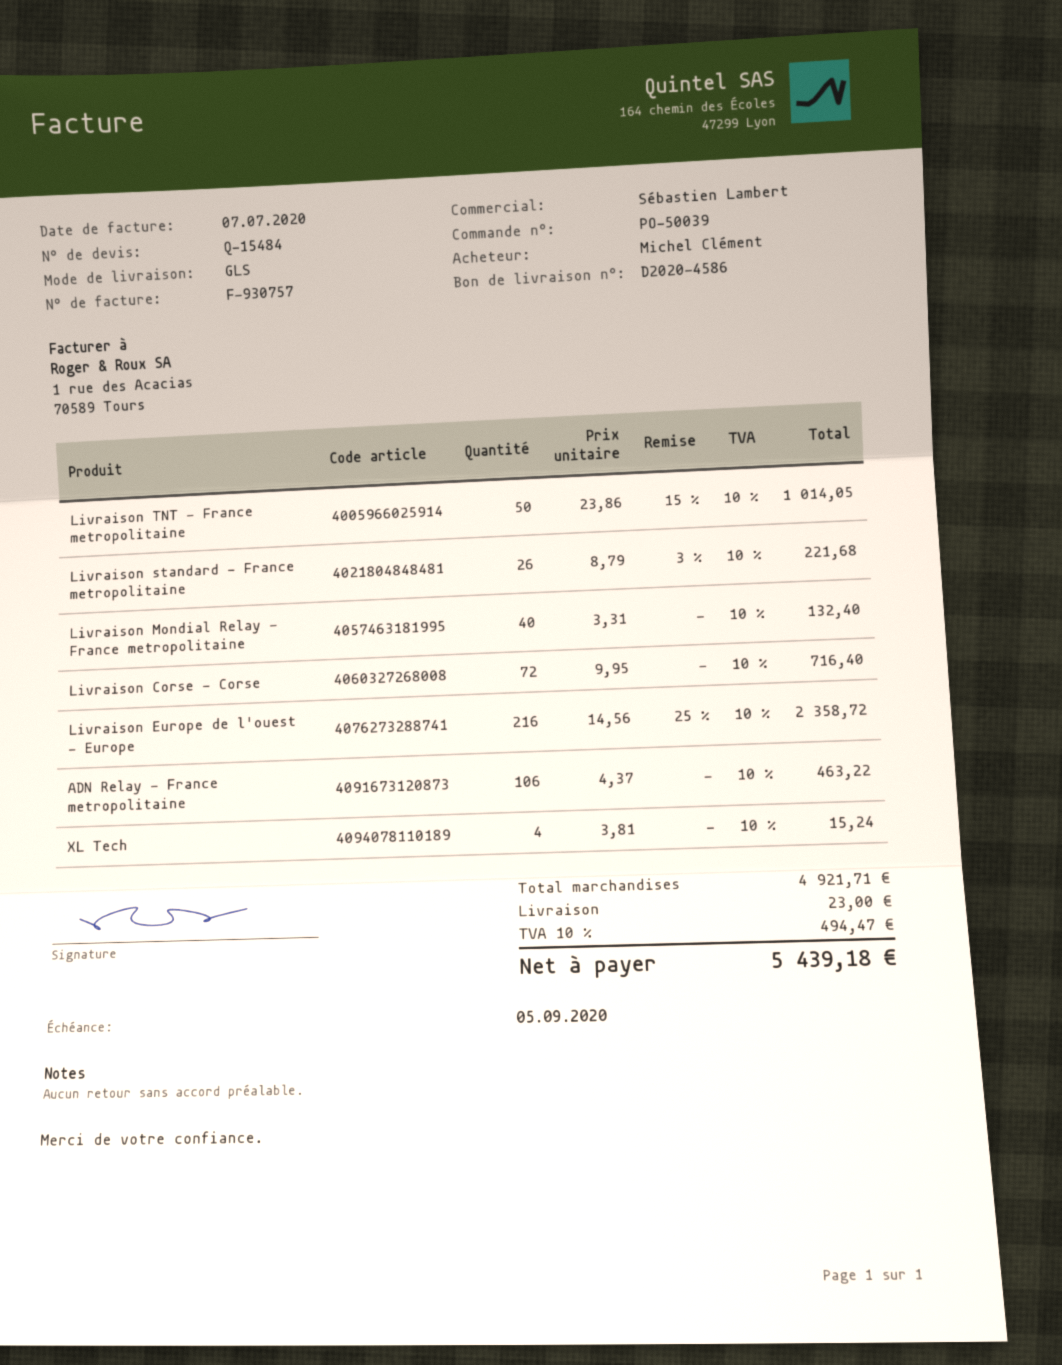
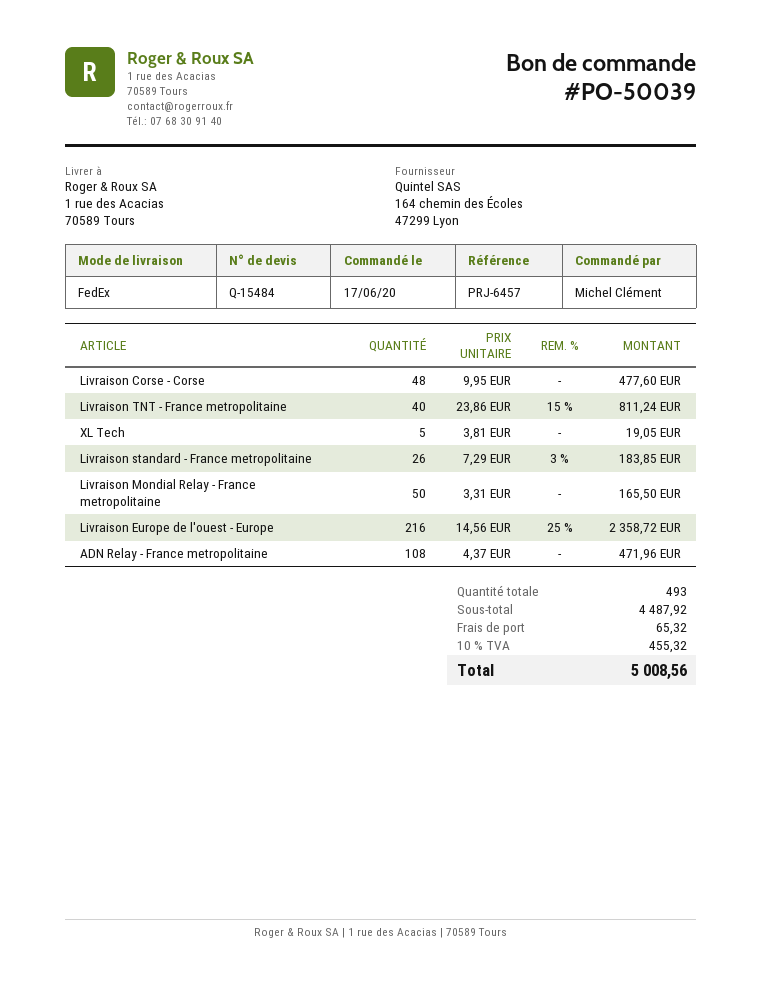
shipping method: GLS -> FedEx
Livraison TNT - France metropolitaine: 50 x 23.86 - 15% = 1014.05 -> 40 x 23.86 - 15% = 811.24
Livraison standard - France metropolitaine: 26 x 8.79 - 3% = 221.68 -> 26 x 7.29 - 3% = 183.85
Livraison Mondial Relay - France metropolitaine: 40 x 3.31 = 132.40 -> 50 x 3.31 = 165.50
Livraison Corse - Corse: 72 x 9.95 = 716.40 -> 48 x 9.95 = 477.60
ADN Relay - France metropolitaine: 106 x 4.37 = 463.22 -> 108 x 4.37 = 471.96
XL Tech: 4 x 3.81 = 15.24 -> 5 x 3.81 = 19.05
subtotal: 4921.71 -> 4487.92
shipping: 23.00 -> 65.32
tax: 10% = 494.47 -> 10% = 455.32
total: 5439.18 -> 5008.56

